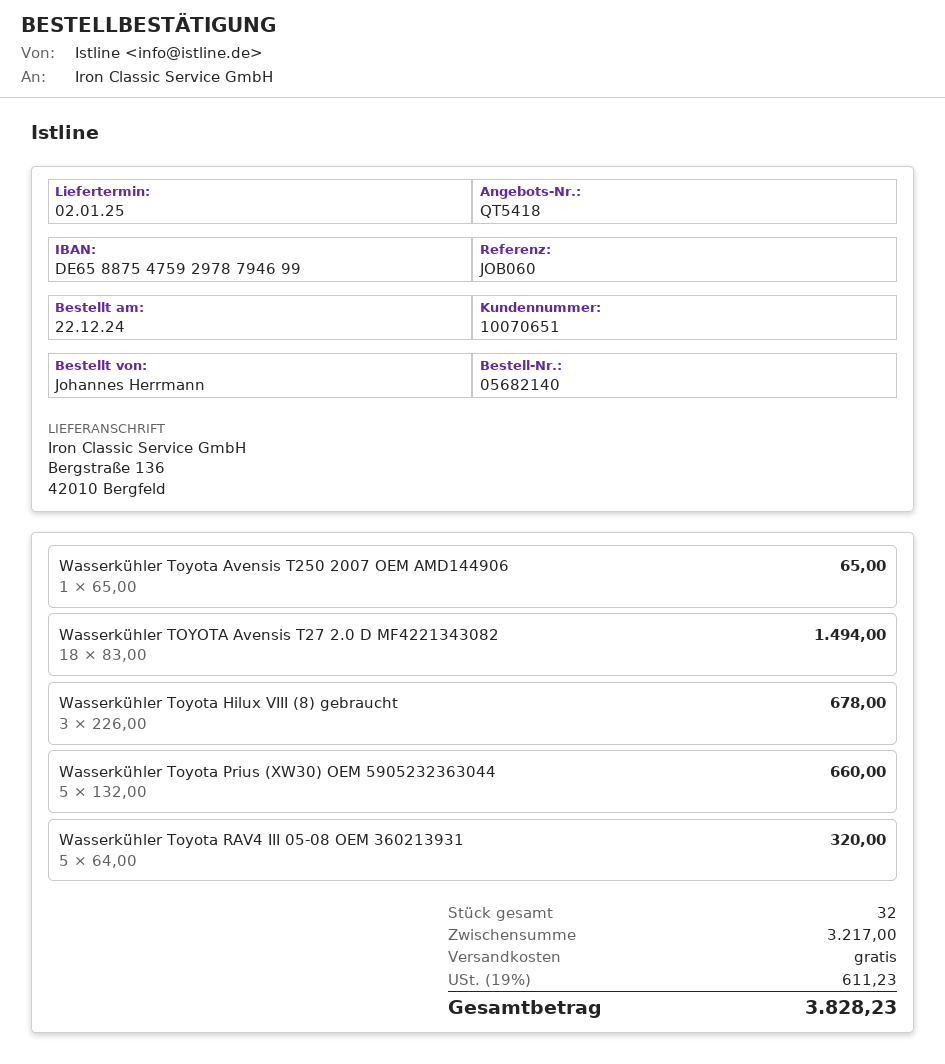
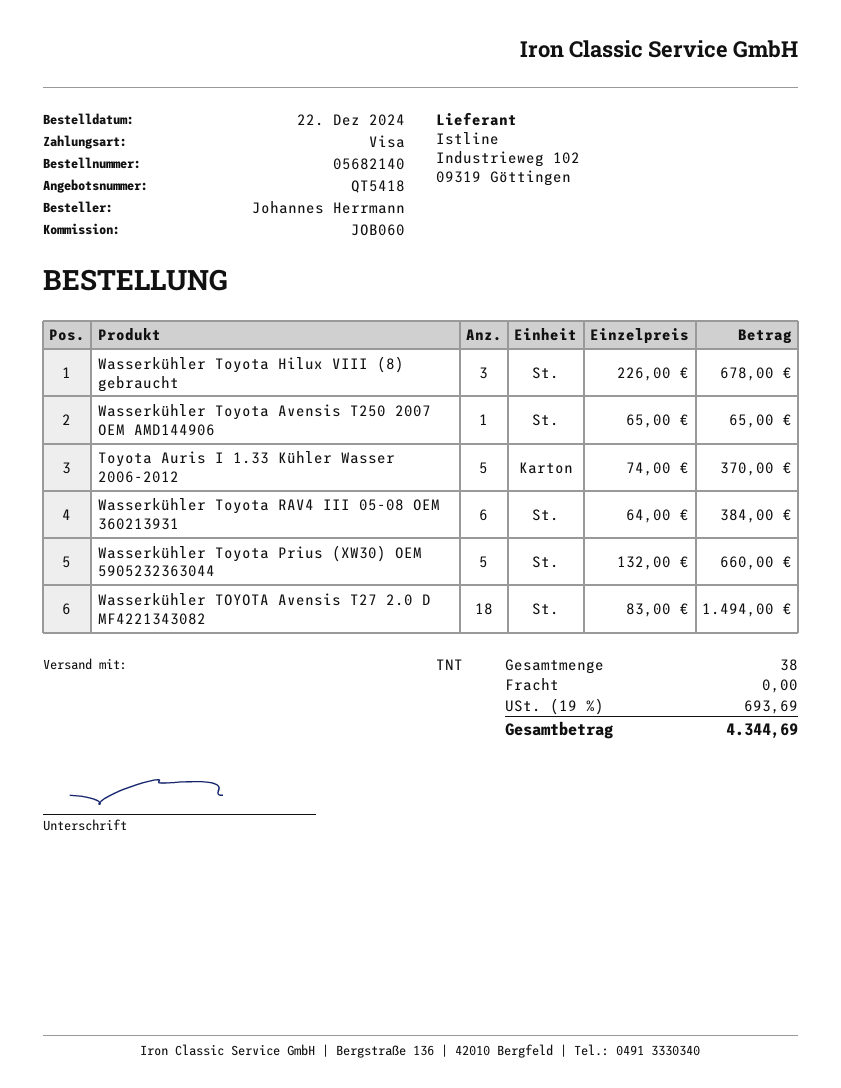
Wasserkühler Toyota RAV4 III 05-08 OEM 360213931: 5 x 64.00 = 320.00 -> 6 x 64.00 = 384.00
Toyota Auris I 1.33 Kühler Wasser 2006-2012: none -> 5 x 74.00 = 370.00
total quantity: 32 -> 38
tax: 19% = 611.23 -> 19% = 693.69
total: 3828.23 -> 4344.69

